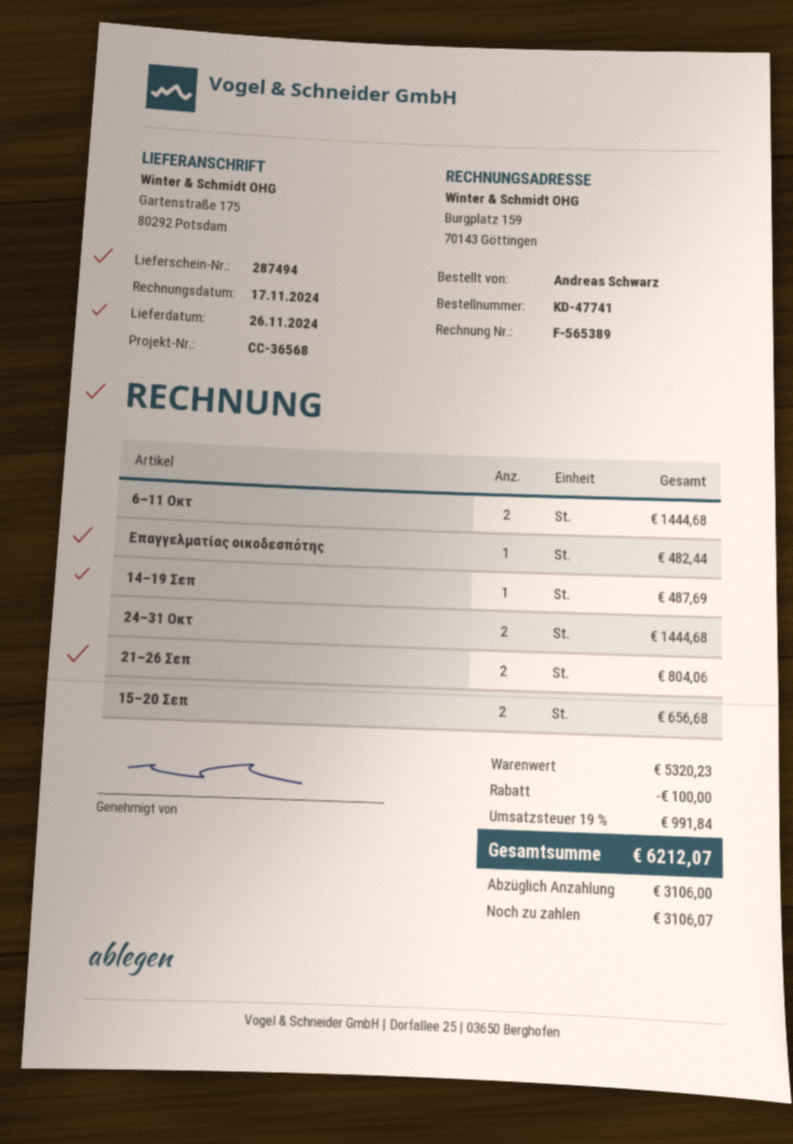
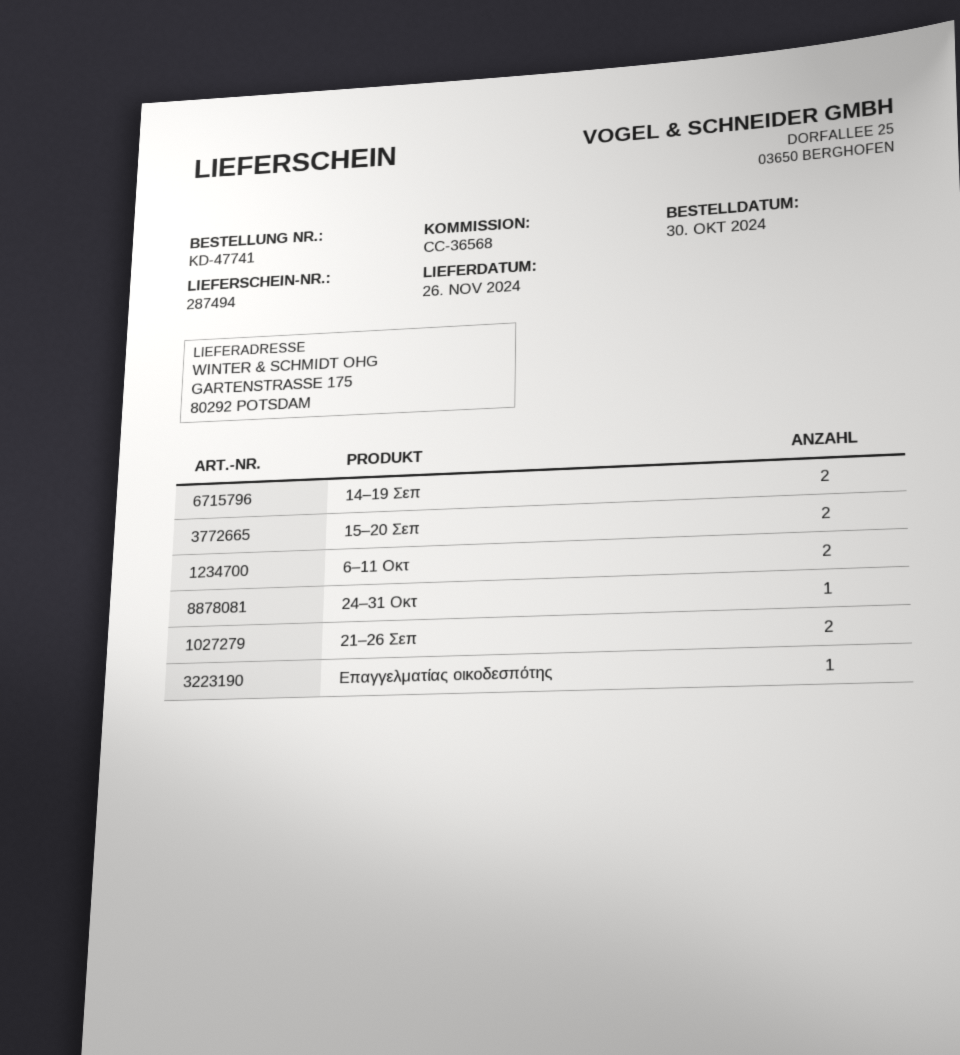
14–19 Σεπ: 1 -> 2
24–31 Οκτ: 2 -> 1

